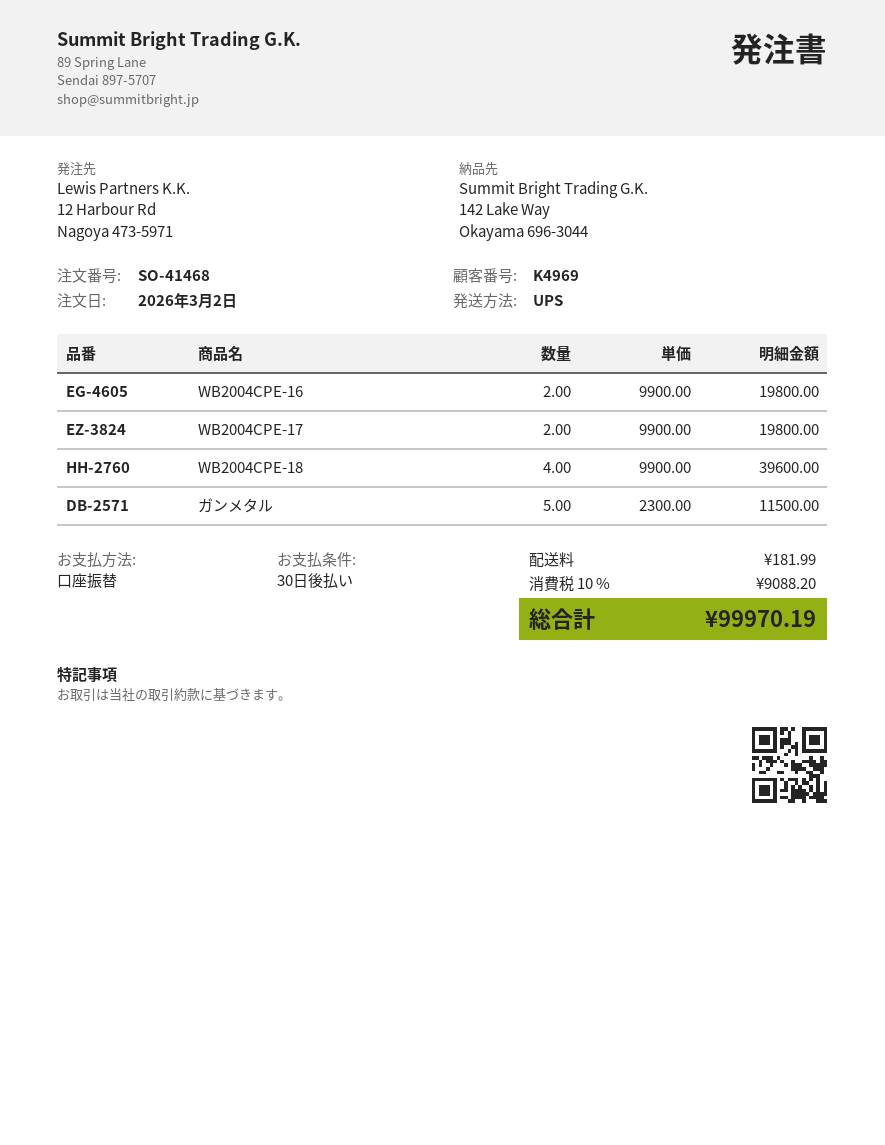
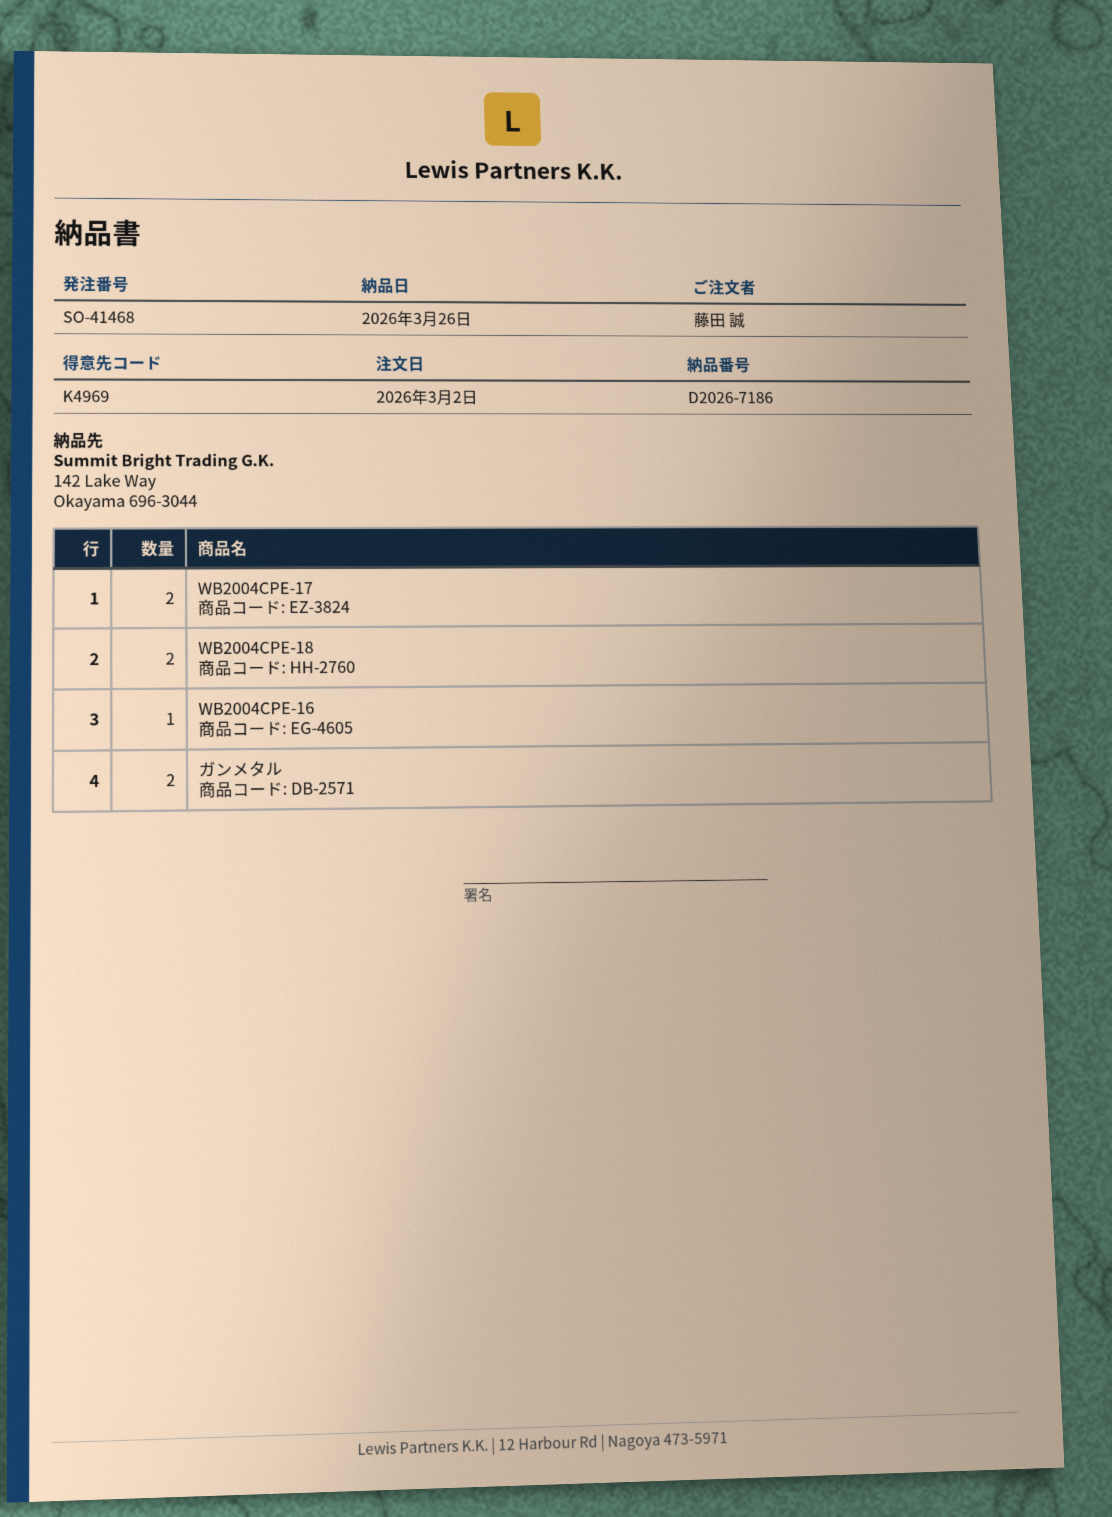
WB2004CPE-16: 2 -> 1
WB2004CPE-18: 4 -> 2
ガンメタル: 5 -> 2

